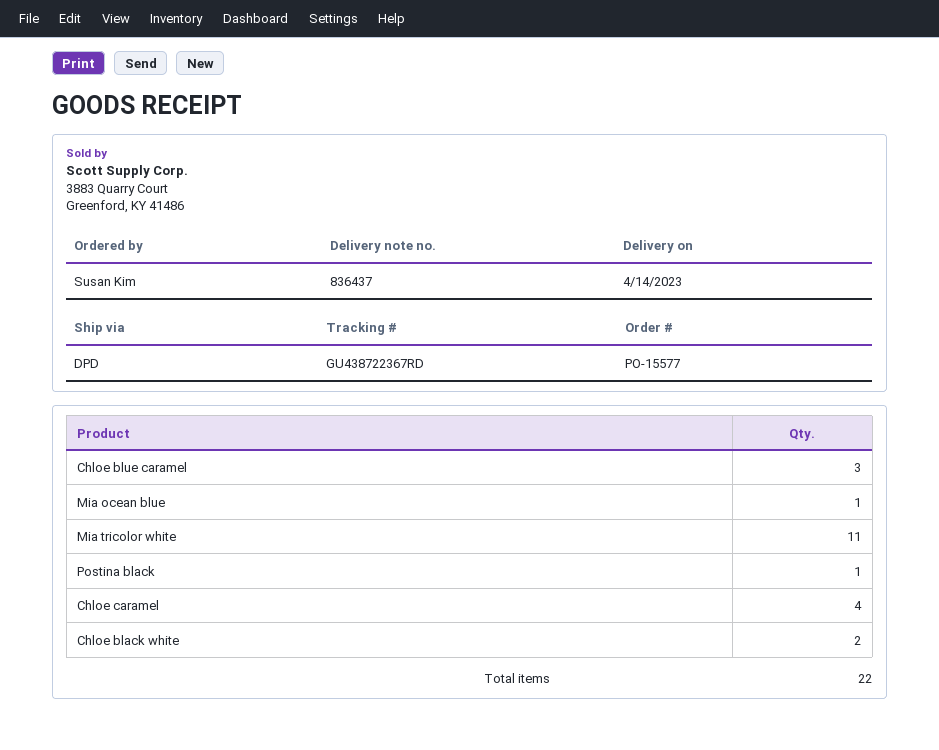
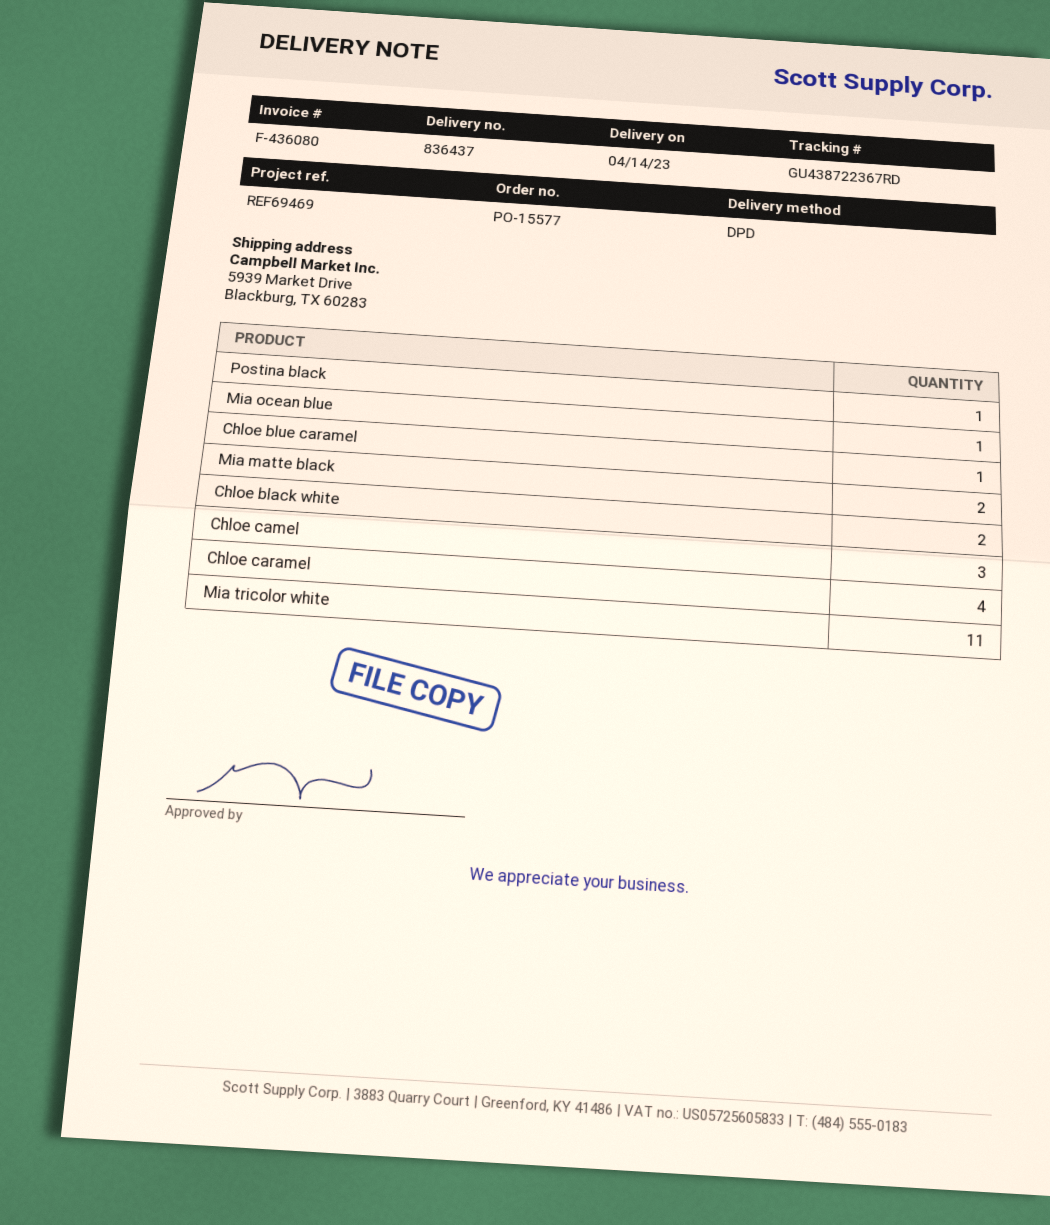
Chloe blue caramel: 3 -> 1
Mia matte black: none -> 2
Chloe camel: none -> 3

